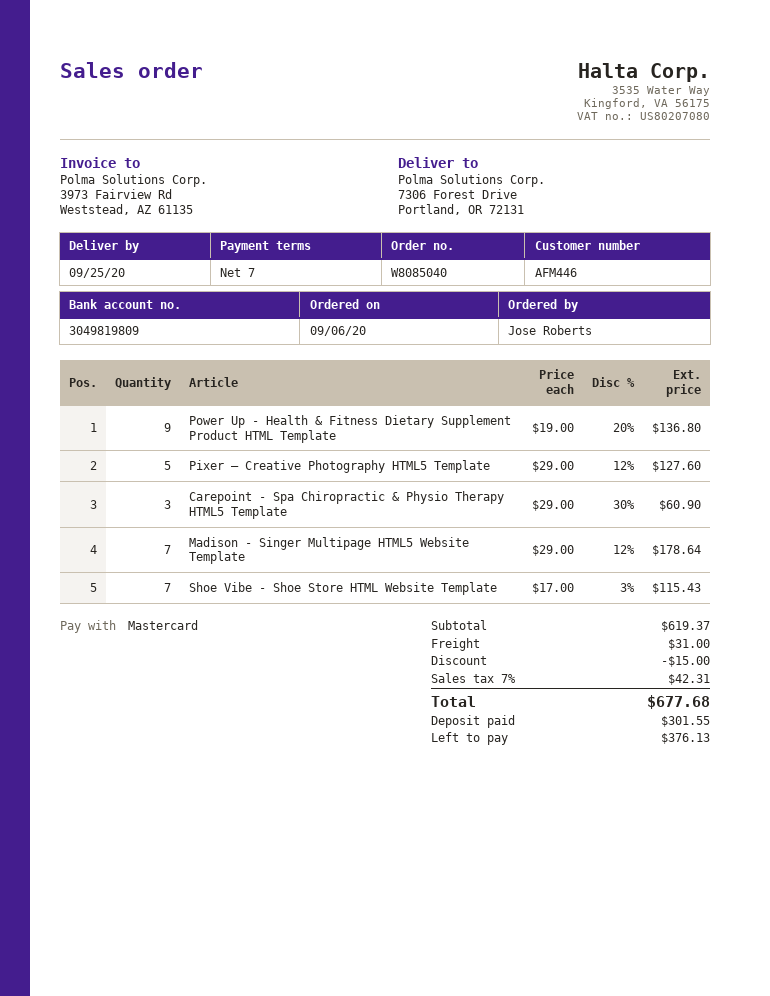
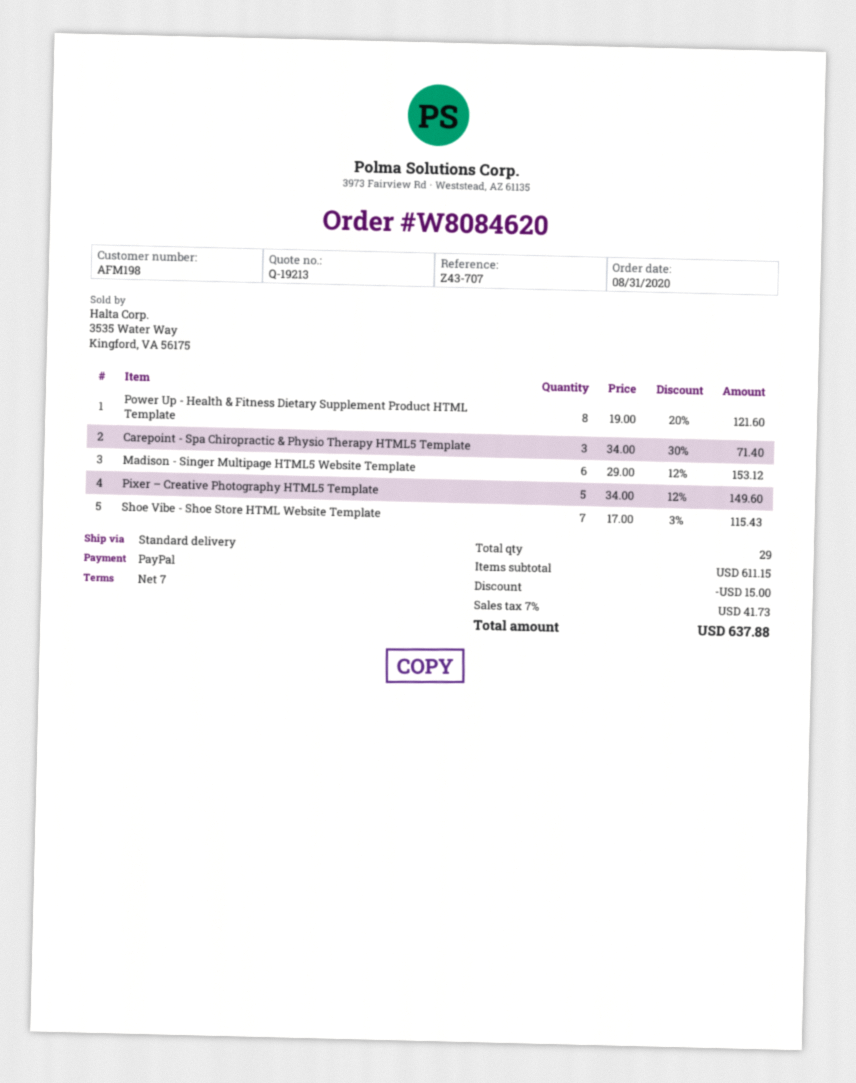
order number: W8085040 -> W8084620
order date: 2020-09-06 -> 2020-08-31
customer number: AFM446 -> AFM198
payment method: Mastercard -> PayPal
Power Up - Health & Fitness Dietary Supplement Product HTML Template: 9 x 19.00 - 20% = 136.80 -> 8 x 19.00 - 20% = 121.60
Pixer – Creative Photography HTML5 Template: 5 x 29.00 - 12% = 127.60 -> 5 x 34.00 - 12% = 149.60
Carepoint - Spa Chiropractic & Physio Therapy HTML5 Template: 3 x 29.00 - 30% = 60.90 -> 3 x 34.00 - 30% = 71.40
Madison - Singer Multipage HTML5 Website Template: 7 x 29.00 - 12% = 178.64 -> 6 x 29.00 - 12% = 153.12
subtotal: 619.37 -> 611.15
shipping: 31.00 -> none
tax: 7% = 42.31 -> 7% = 41.73
total: 677.68 -> 637.88

